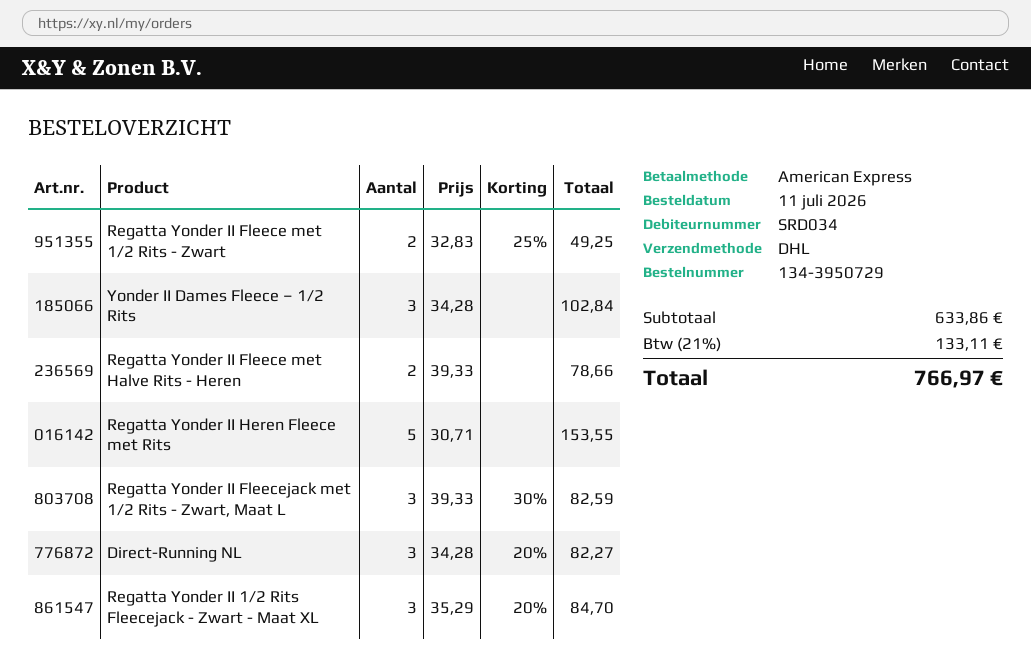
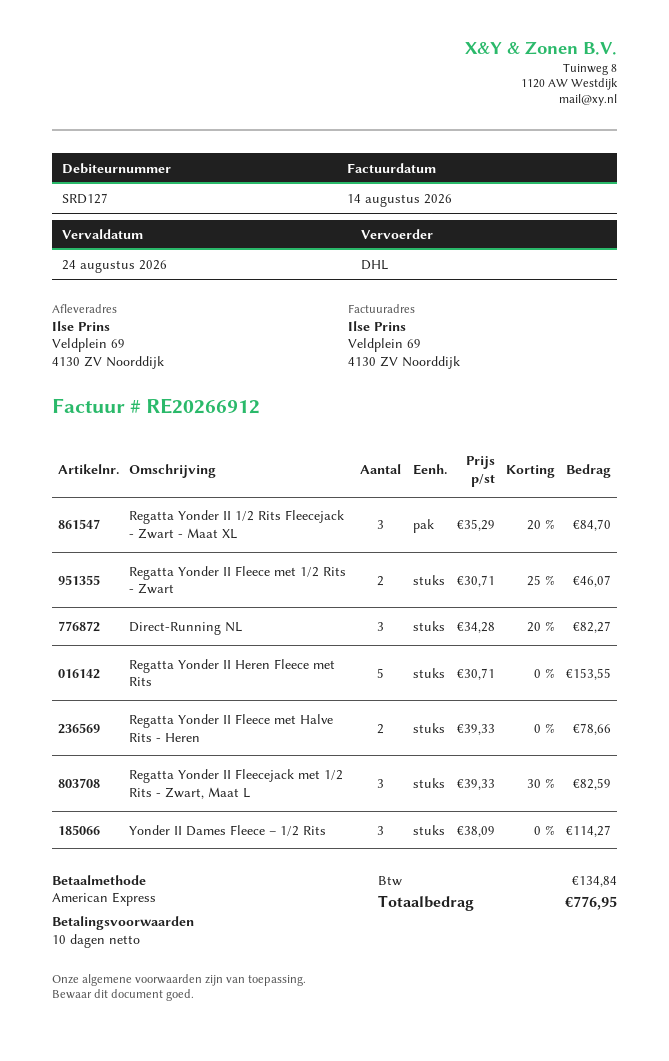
customer number: SRD034 -> SRD127
Regatta Yonder II Fleece met 1/2 Rits - Zwart: 2 x 32.83 - 25% = 49.25 -> 2 x 30.71 - 25% = 46.07
Yonder II Dames Fleece – 1/2 Rits: 3 x 34.28 = 102.84 -> 3 x 38.09 = 114.27
tax: 133.11 -> 134.84
total: 766.97 -> 776.95

